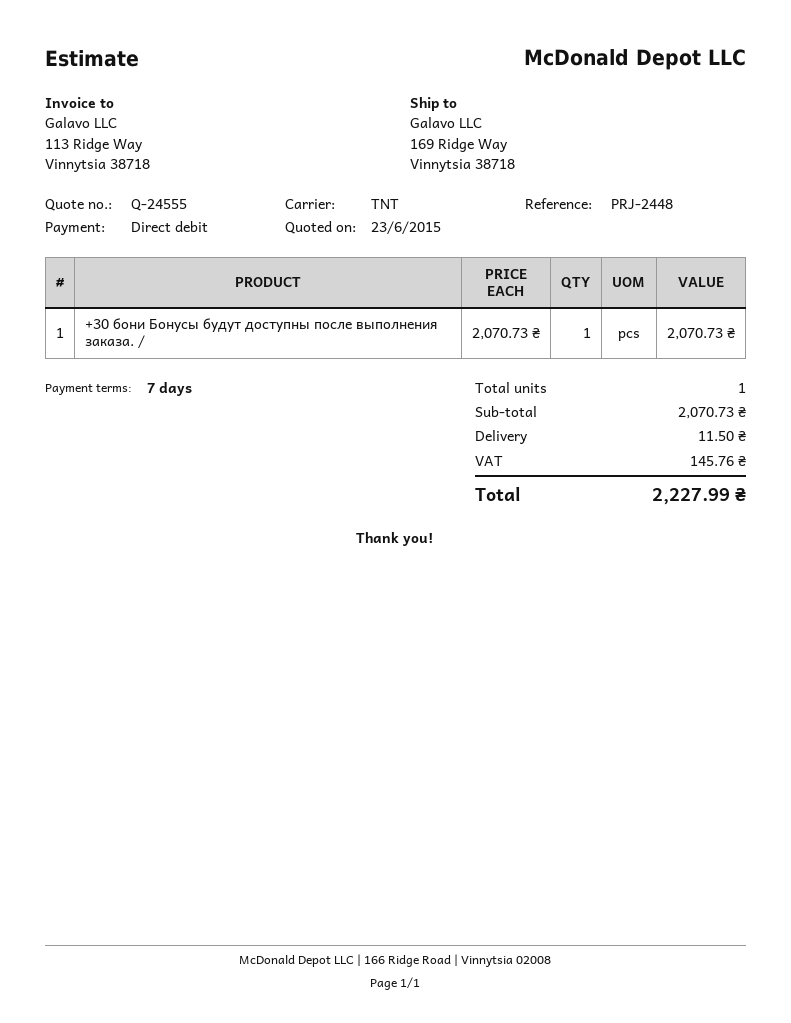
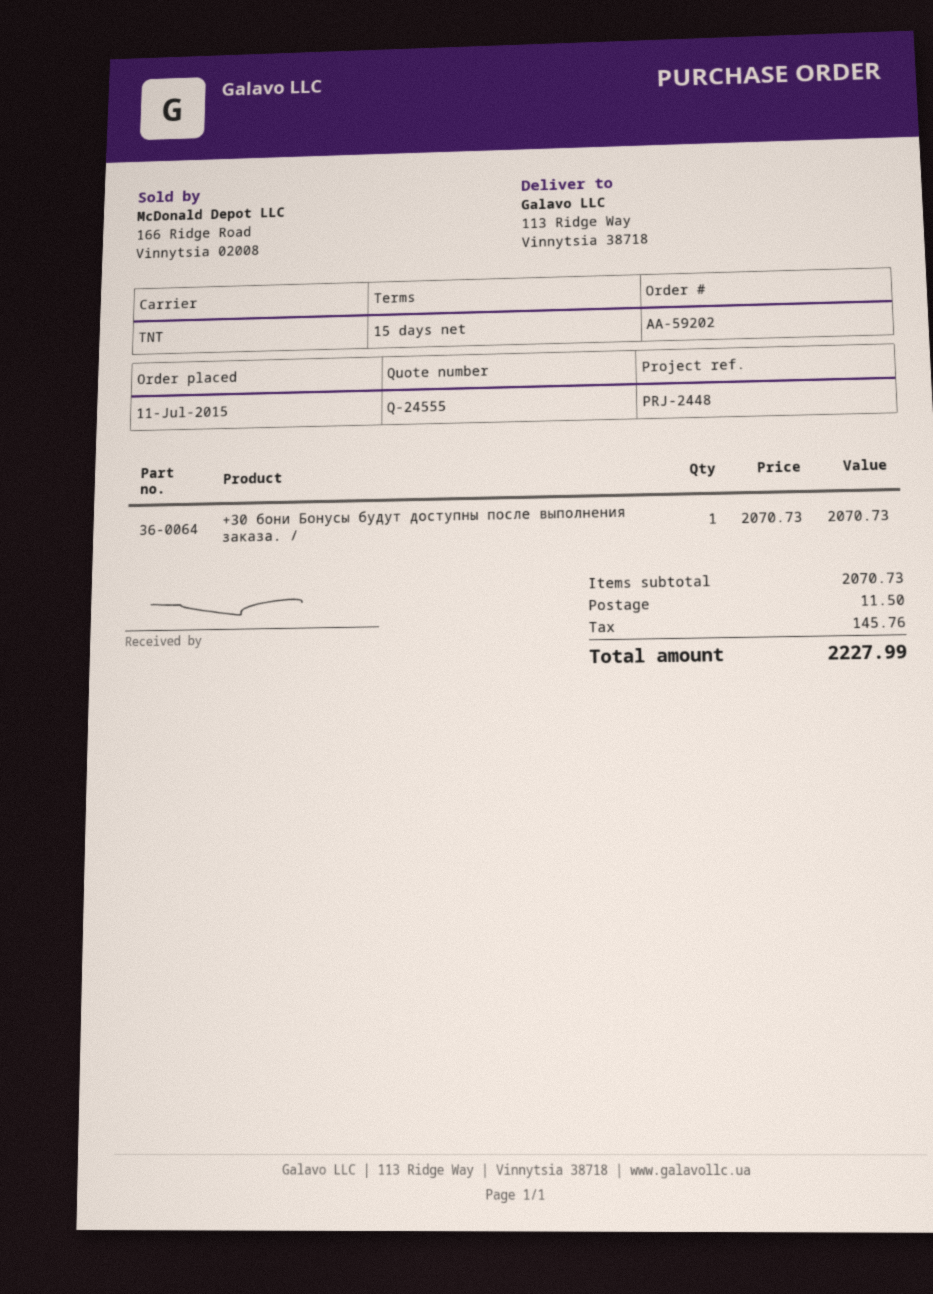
payment terms: 7 days -> 15 days
ship to: 169 Ridge Way, Vinnytsia 38718 -> 113 Ridge Way, Vinnytsia 38718

